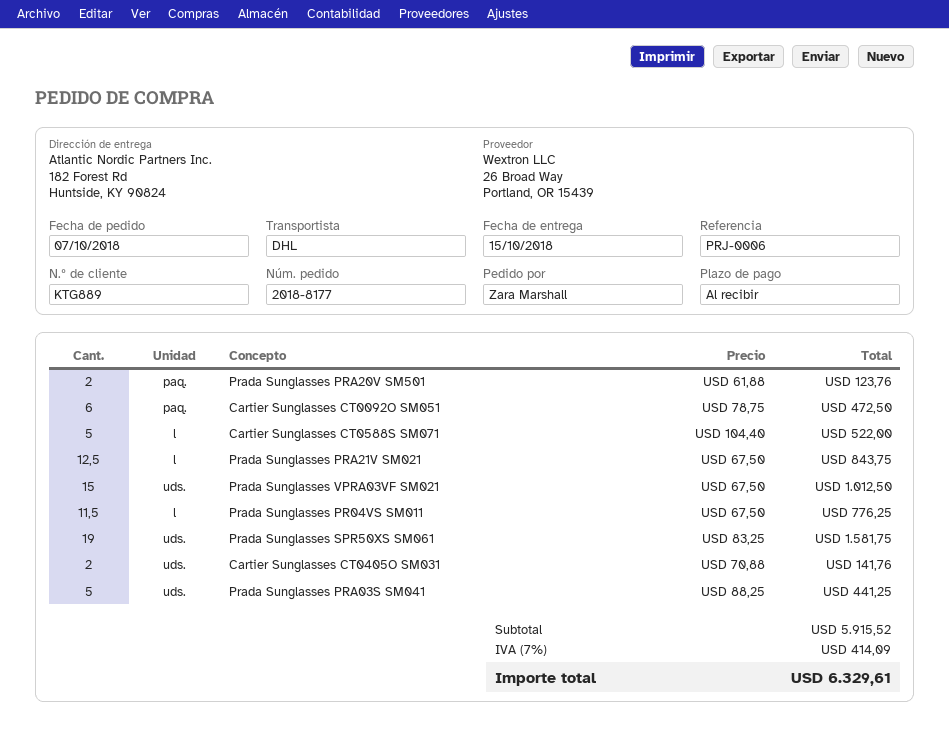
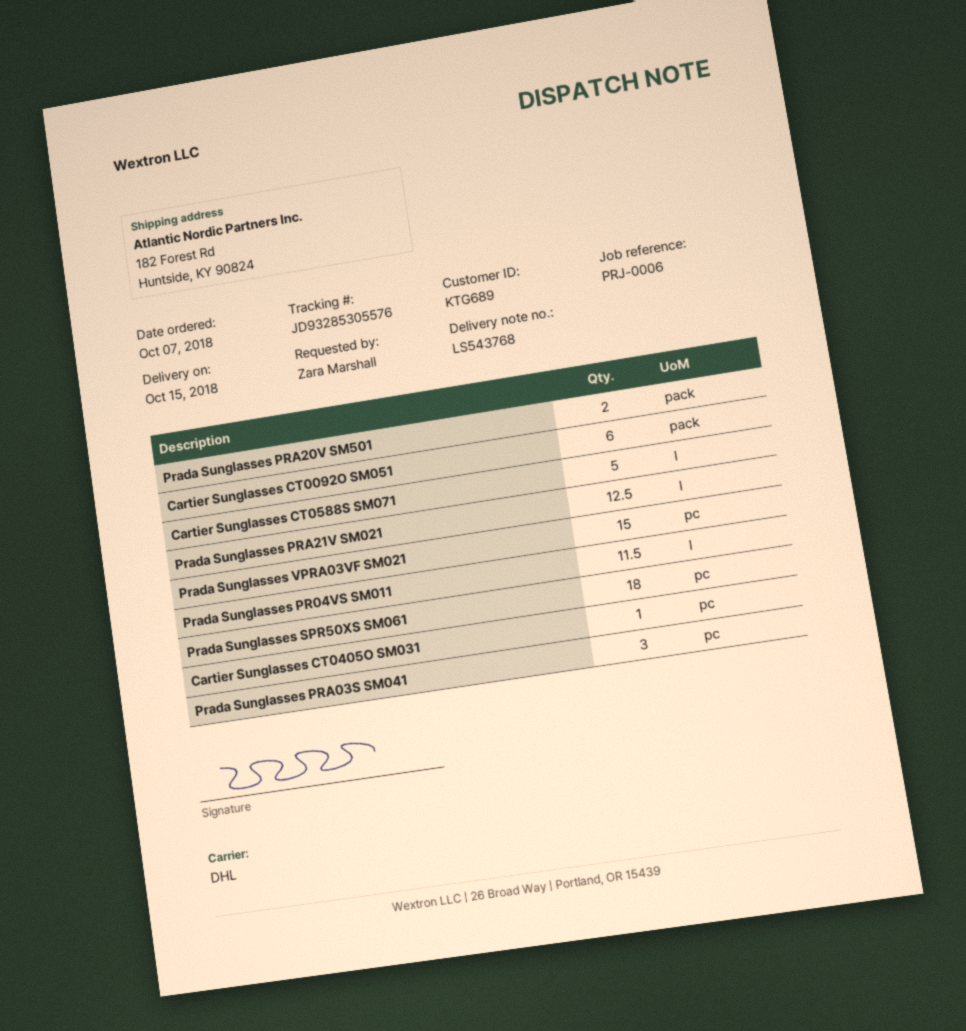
customer number: KTG889 -> KTG689
Prada Sunglasses SPR50XS SM061: 19 -> 18
Cartier Sunglasses CT0405O SM031: 2 -> 1
Prada Sunglasses PRA03S SM041: 5 -> 3

